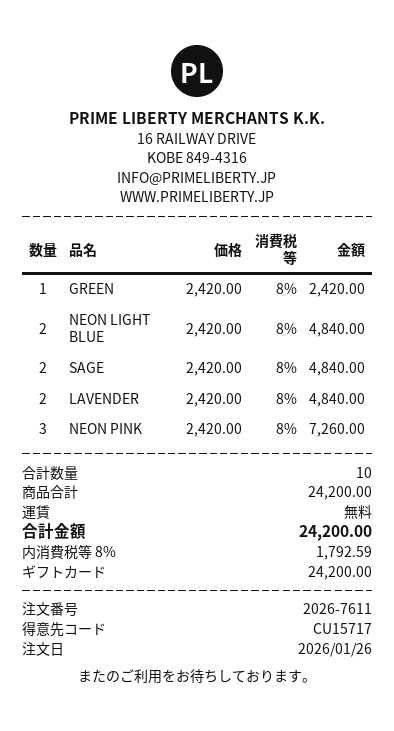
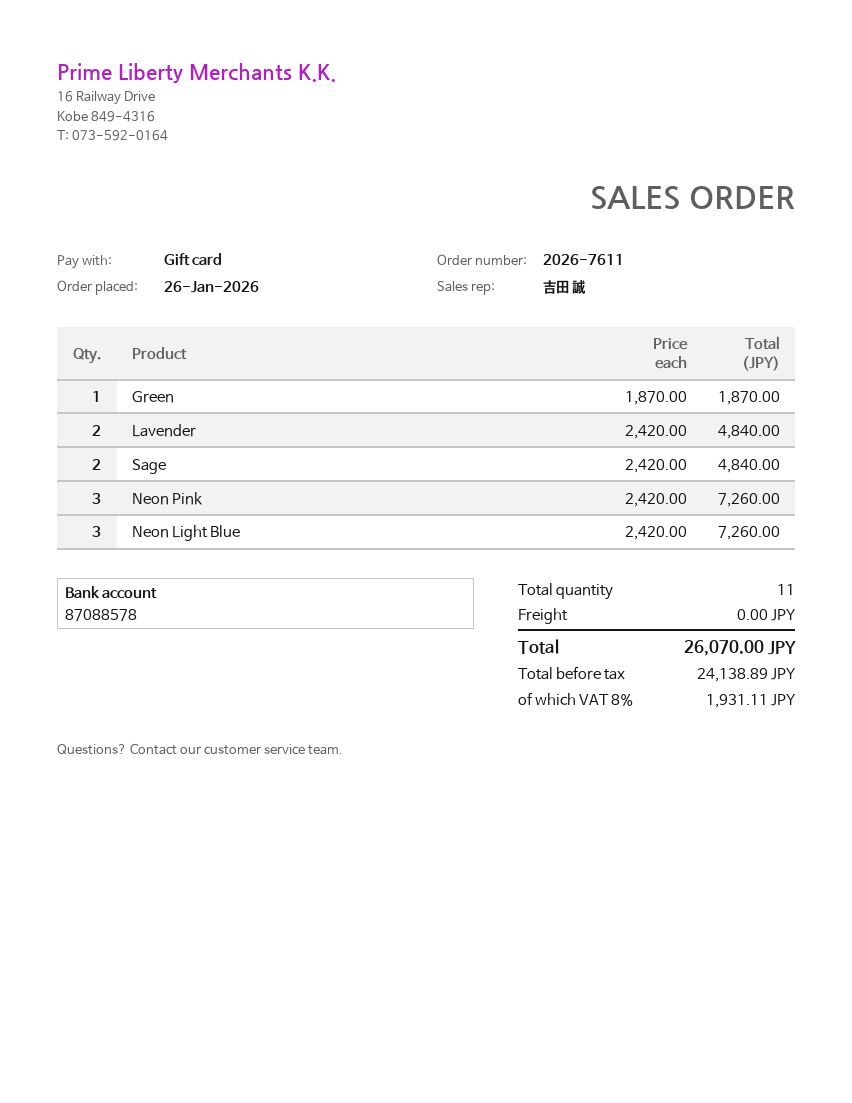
GREEN: 1 x 2420.00 = 2420.00 -> 1 x 1870.00 = 1870.00
NEON LIGHT BLUE: 2 x 2420.00 = 4840.00 -> 3 x 2420.00 = 7260.00
total quantity: 10 -> 11
tax: 8% = 1792.59 -> 8% = 1931.11
total: 24200.00 -> 26070.00

